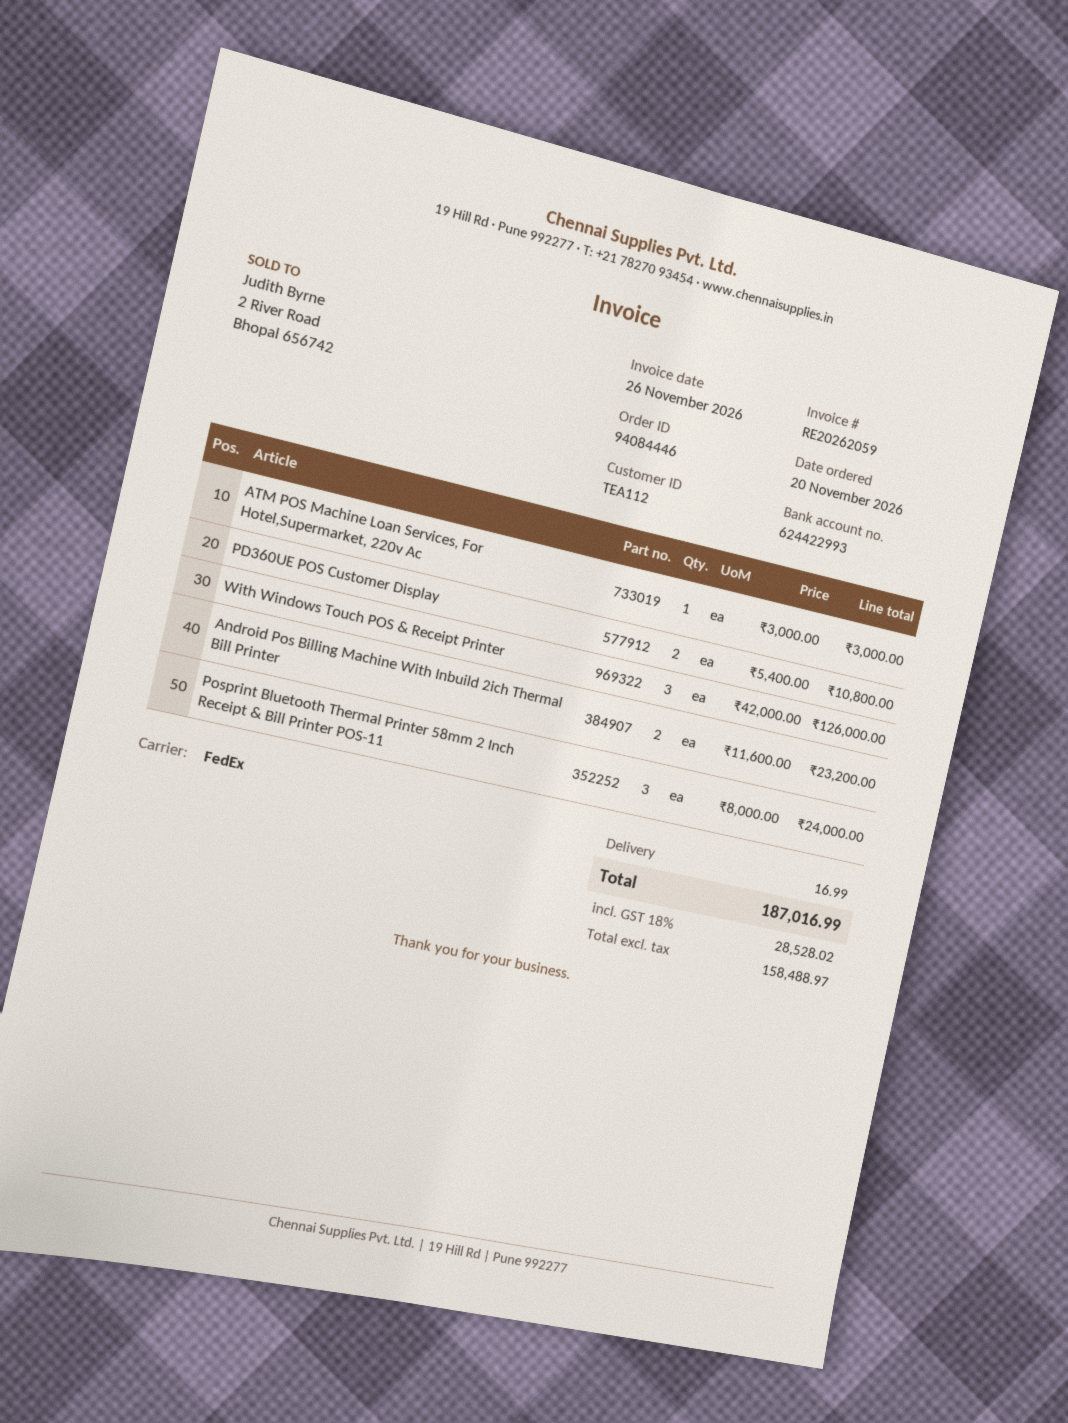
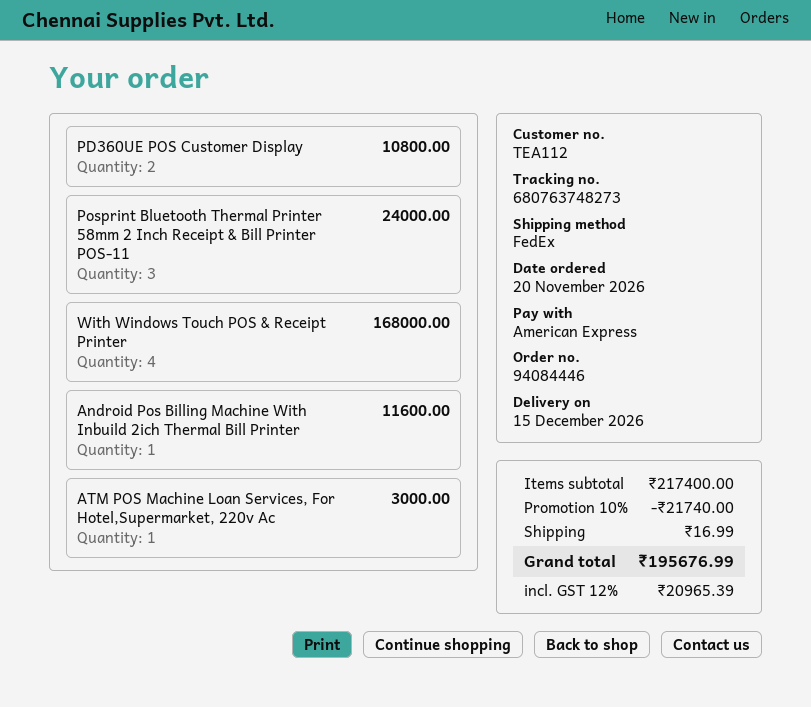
With Windows Touch POS & Receipt Printer: 3 for 126000.00 -> 4 for 168000.00
Android Pos Billing Machine With Inbuild 2ich Thermal Bill Printer: 2 for 23200.00 -> 1 for 11600.00
discount: none -> 10% = 21740.00
tax: 18% = 28528.02 -> 12% = 20965.39
total: 187016.99 -> 195676.99

